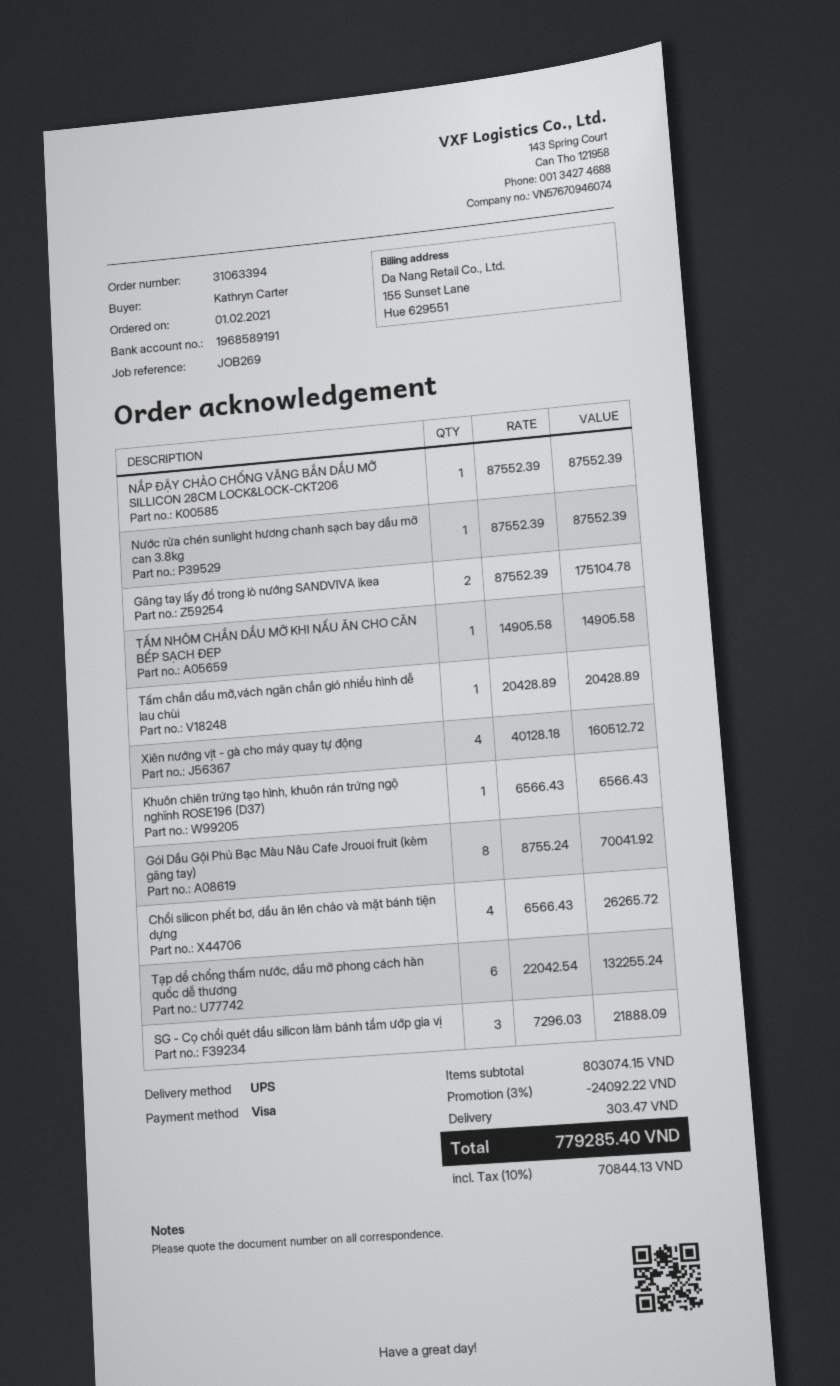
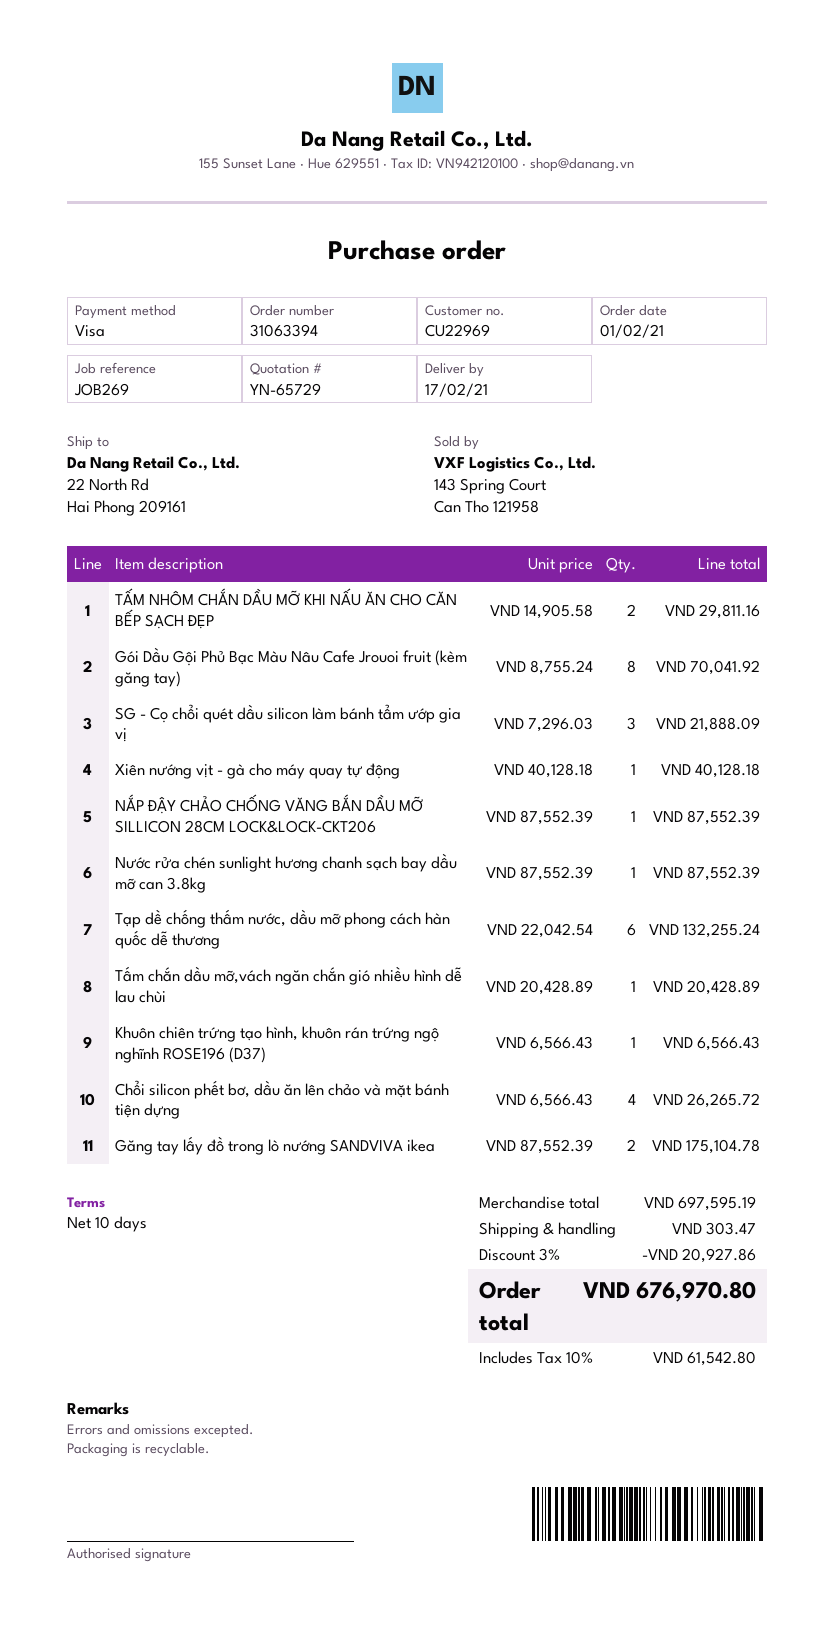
TẤM NHÔM CHẮN DẦU MỠ KHI NẤU ĂN CHO CĂN BẾP SẠCH ĐẸP: 1 x 14905.58 = 14905.58 -> 2 x 14905.58 = 29811.16
Xiên nướng vịt - gà cho máy quay tự động: 4 x 40128.18 = 160512.72 -> 1 x 40128.18 = 40128.18
subtotal: 803074.15 -> 697595.19
discount: 3% = 24092.22 -> 3% = 20927.86
tax: 10% = 70844.13 -> 10% = 61542.80
total: 779285.40 -> 676970.80

